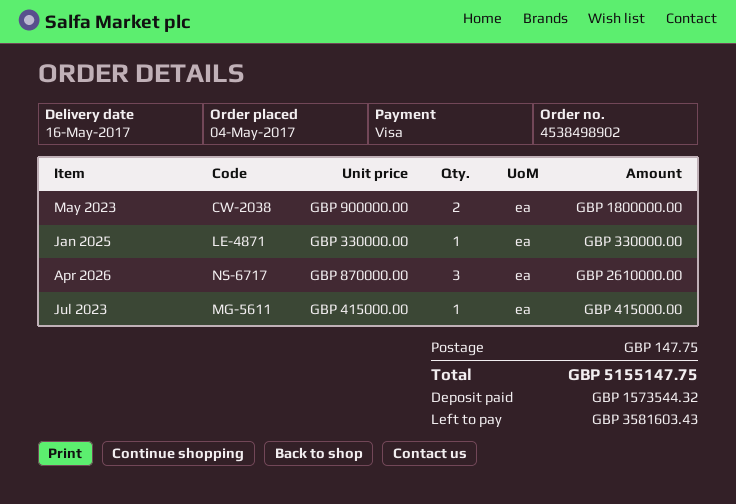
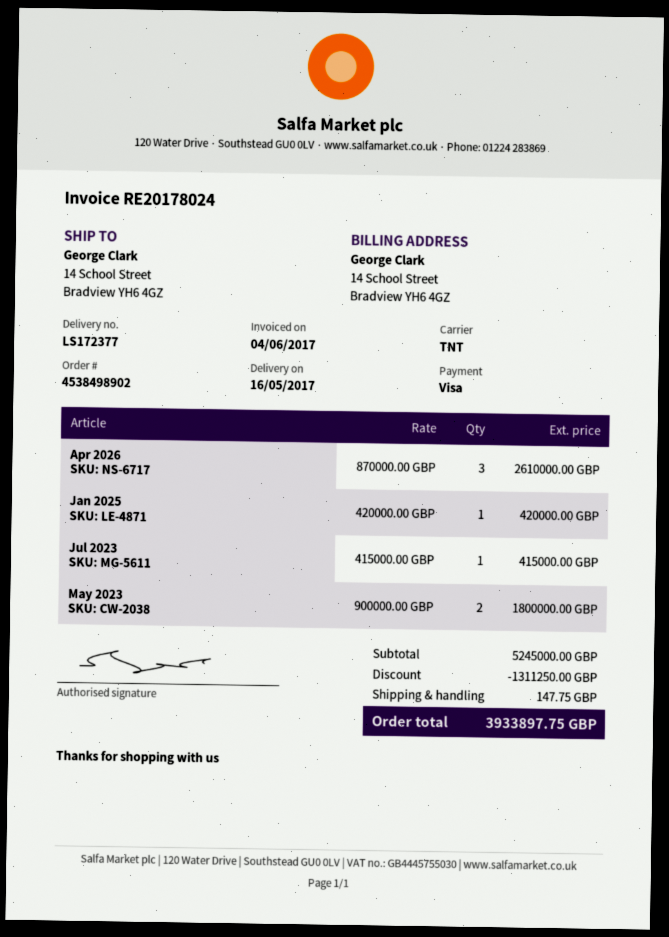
Jan 2025: 1 x 330000.00 = 330000.00 -> 1 x 420000.00 = 420000.00
discount: none -> 1311250.00
total: 5155147.75 -> 3933897.75

